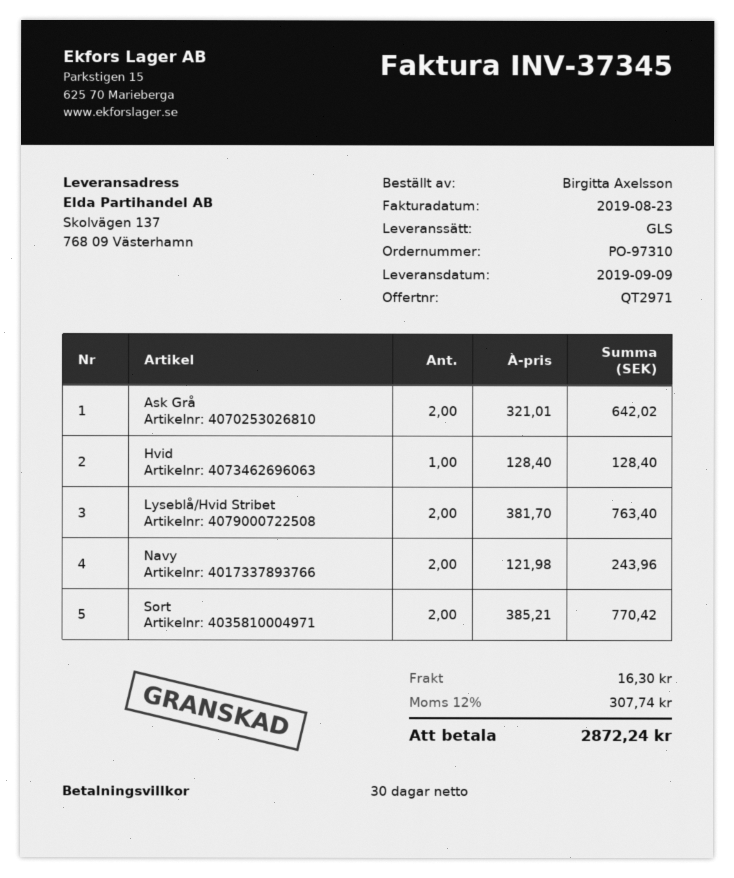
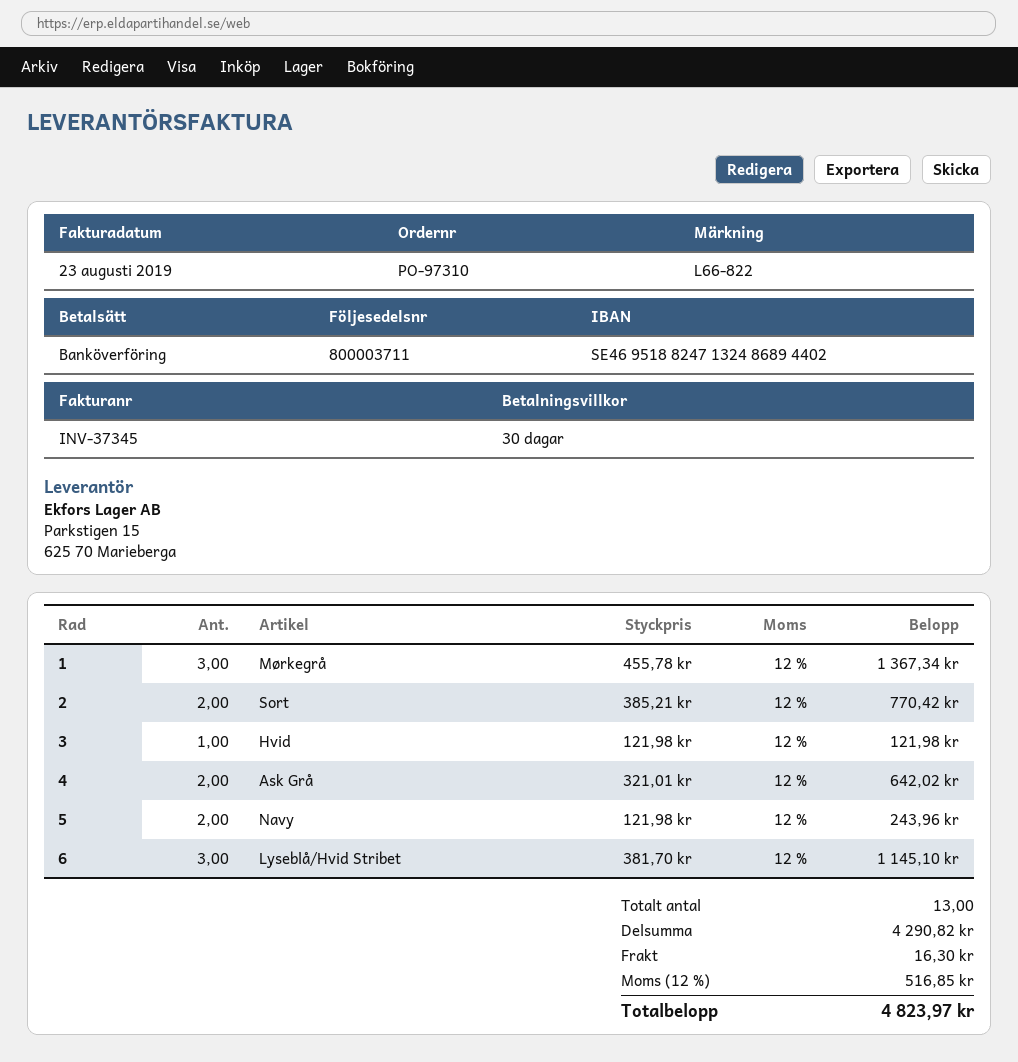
Hvid: 1 x 128.40 = 128.40 -> 1 x 121.98 = 121.98
Lyseblå/Hvid Stribet: 2 x 381.70 = 763.40 -> 3 x 381.70 = 1145.10
Mørkegrå: none -> 3 x 455.78 = 1367.34
tax: 12% = 307.74 -> 12% = 516.85
total: 2872.24 -> 4823.97

